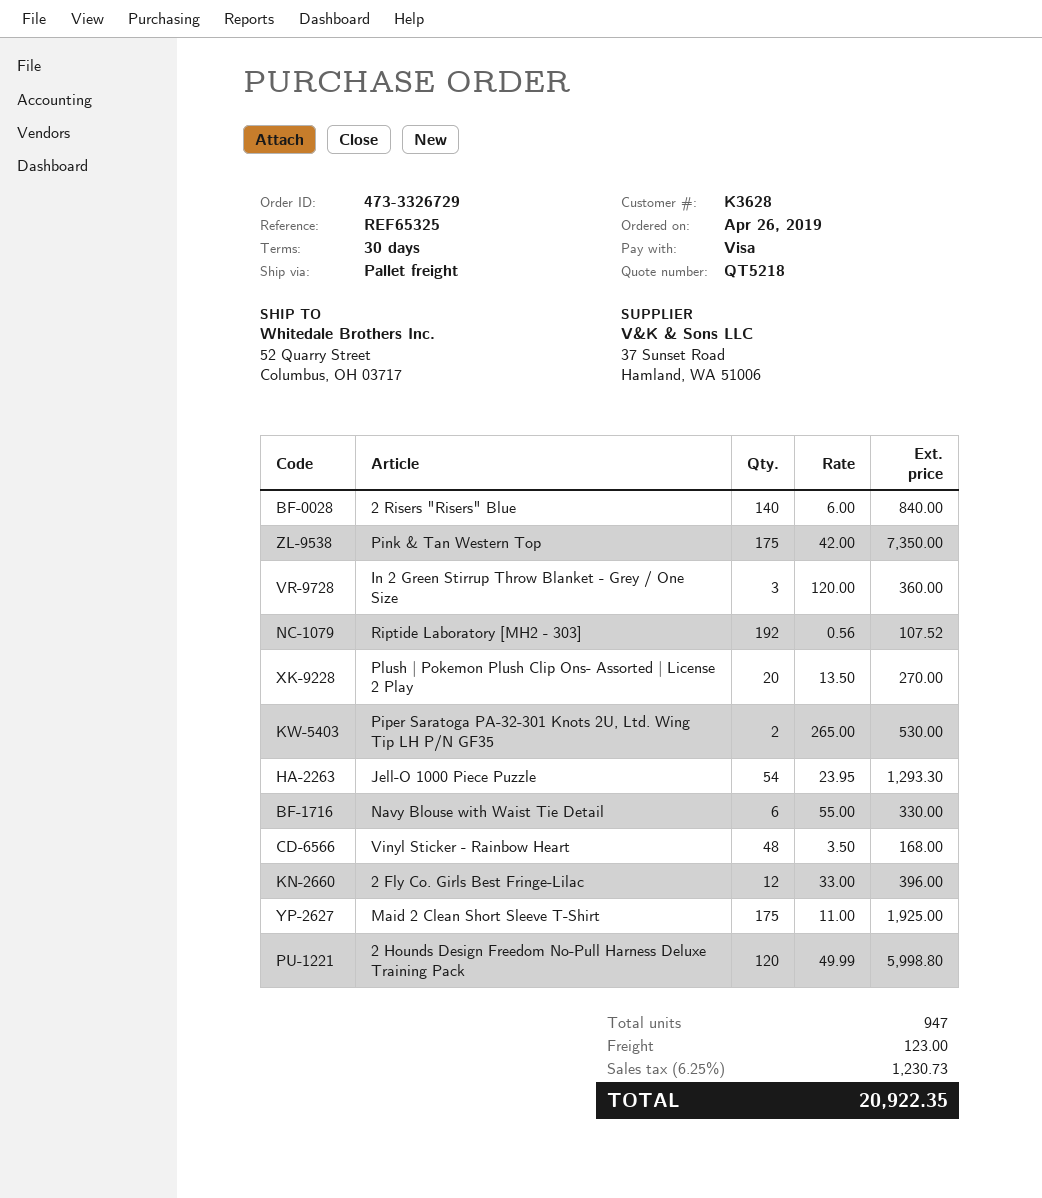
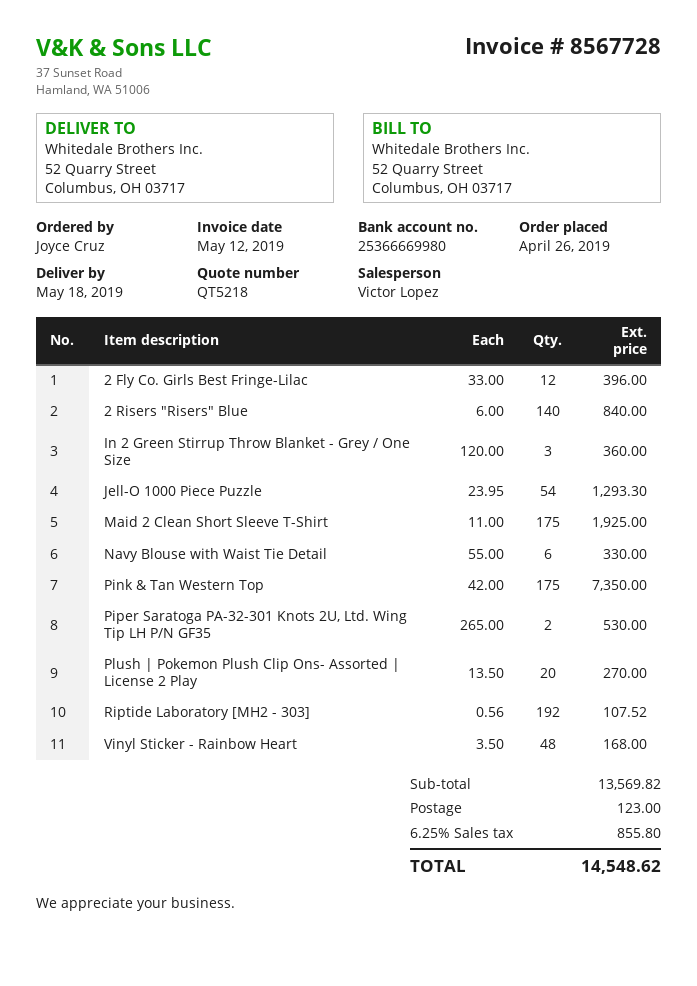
2 Hounds Design Freedom No-Pull Harness Deluxe Training Pack: 120 x 49.99 = 5998.80 -> none
tax: 6.25% = 1230.73 -> 6.25% = 855.80
total: 20922.35 -> 14548.62

